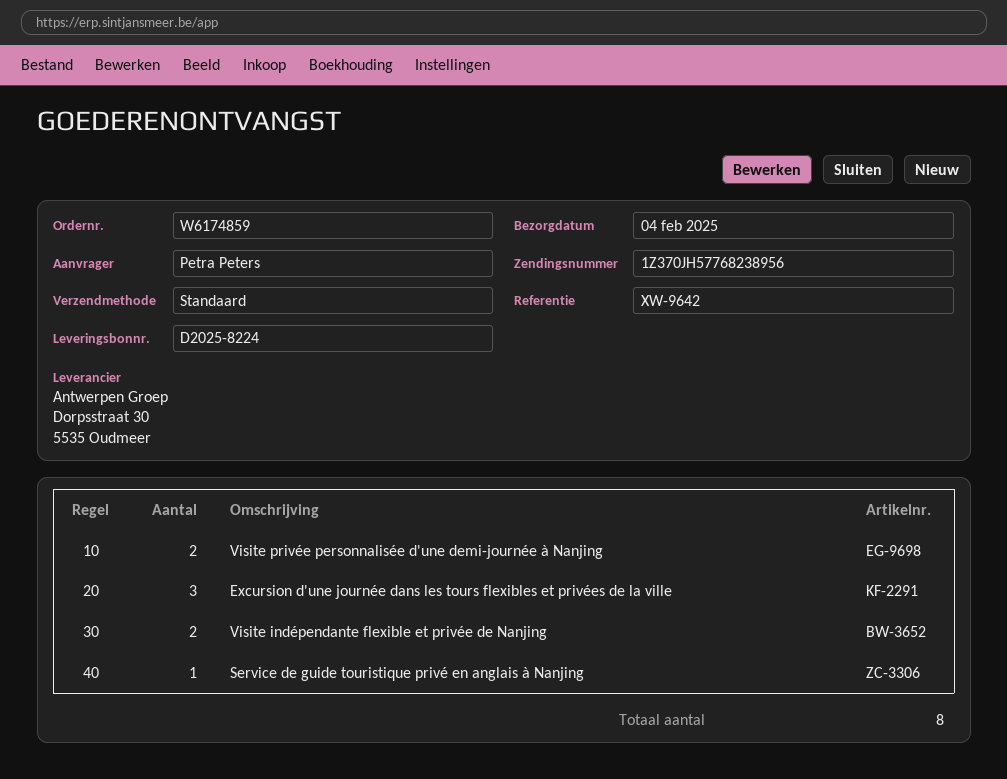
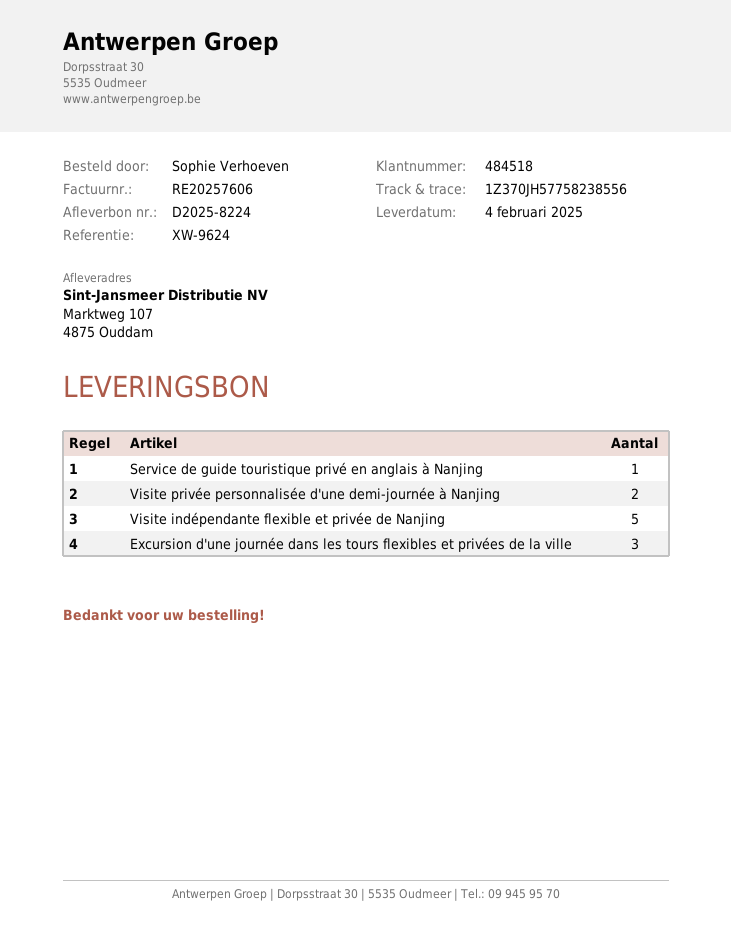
reference: XW-9642 -> XW-9624
ordered by: Petra Peters -> Sophie Verhoeven
tracking number: 1Z370JH57768238956 -> 1Z370JH57758238556
Visite indépendante flexible et privée de Nanjing: 2 -> 5

